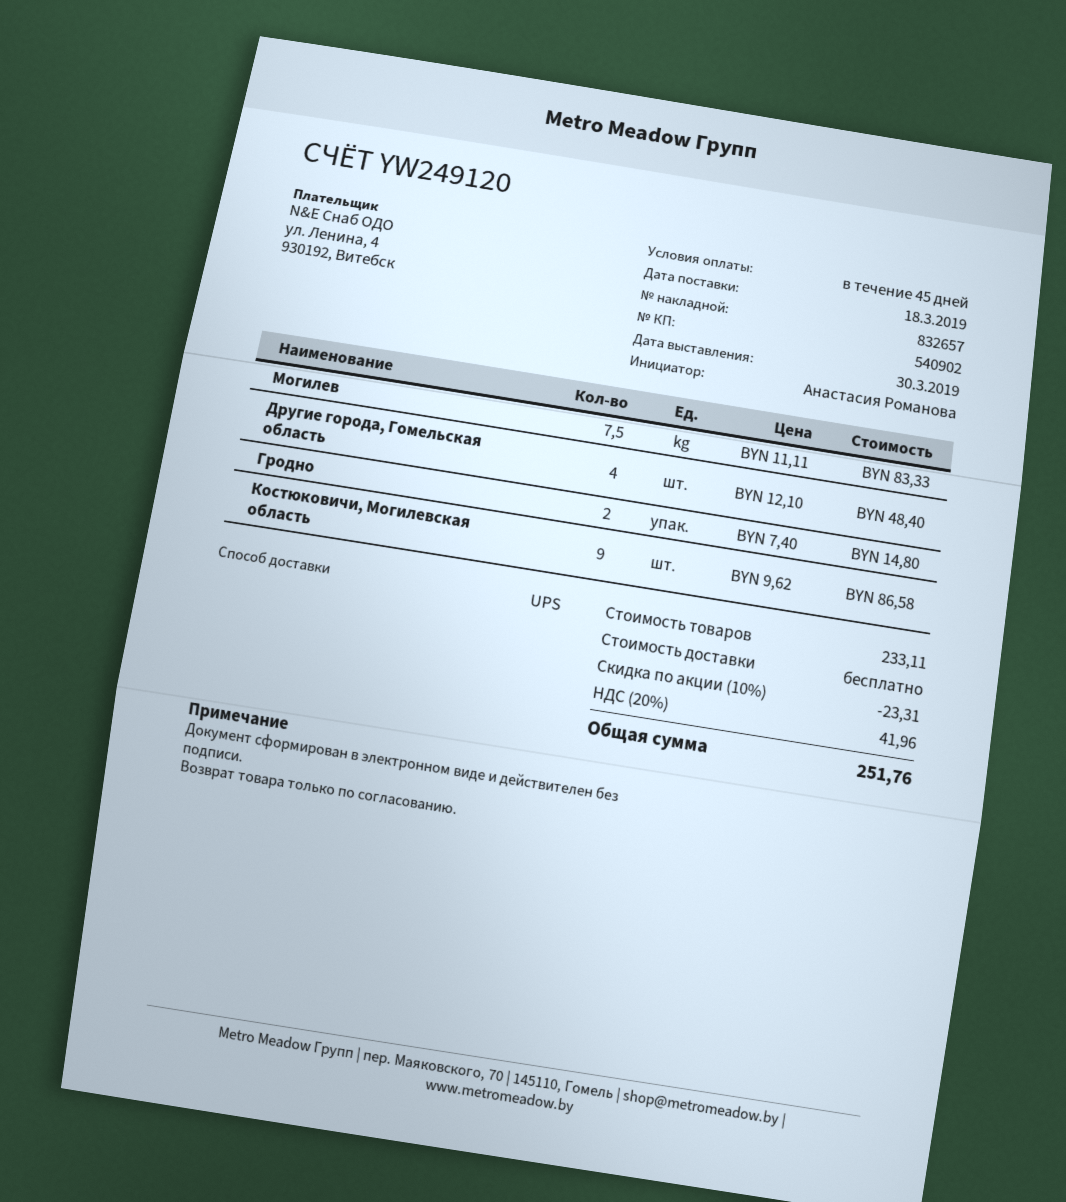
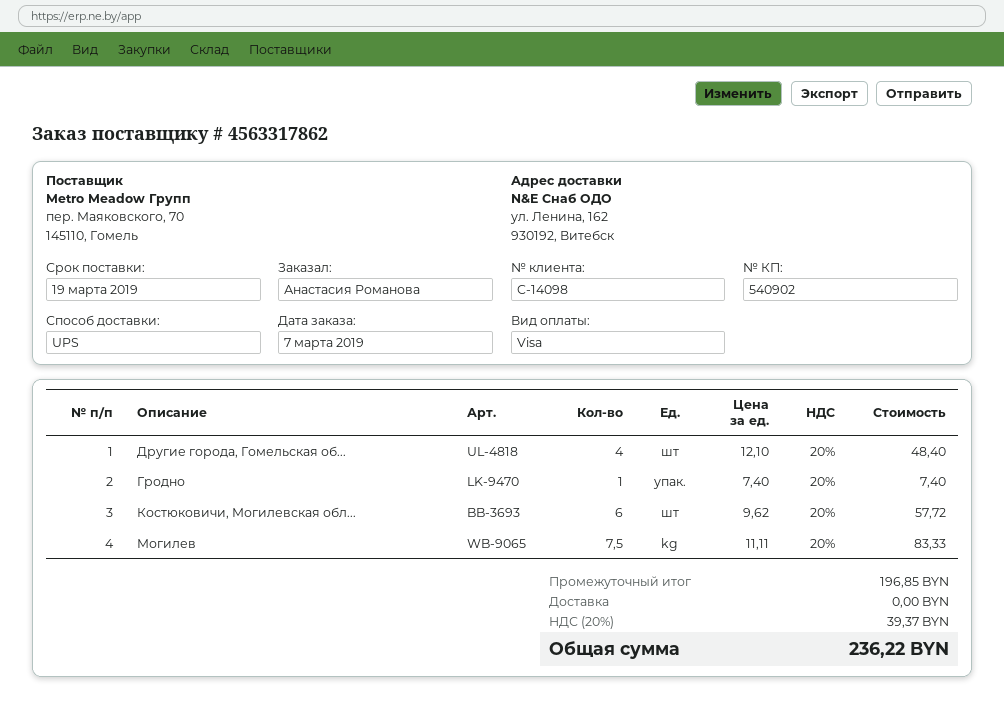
delivery date: 2019-03-18 -> 2019-03-19
Гродно: 2 x 7.40 = 14.80 -> 1 x 7.40 = 7.40
Костюковичи, Могилевская область: 9 x 9.62 = 86.58 -> 6 x 9.62 = 57.72
subtotal: 233.11 -> 196.85
discount: 10% = 23.31 -> none
tax: 20% = 41.96 -> 20% = 39.37
total: 251.76 -> 236.22

